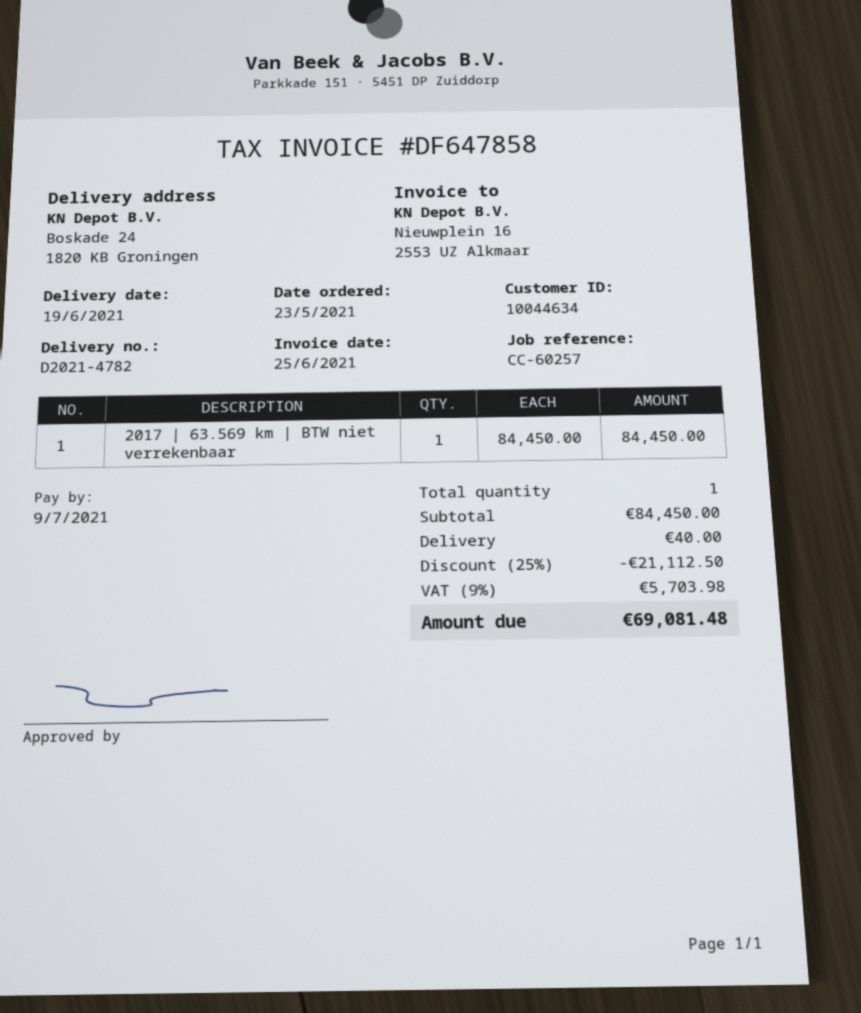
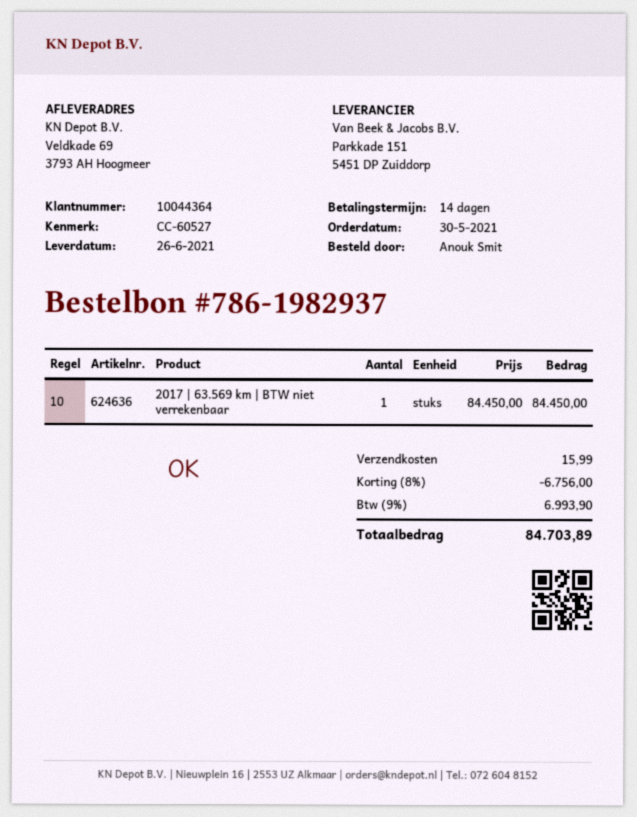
order date: 2021-05-23 -> 2021-05-30
delivery date: 2021-06-19 -> 2021-06-26
customer number: 10044634 -> 10044364
reference: CC-60257 -> CC-60527
ship to: Boskade 24, 1820 KB Groningen -> Veldkade 69, 3793 AH Hoogmeer
discount: 25% = 21112.50 -> 8% = 6756.00
shipping: 40.00 -> 15.99
tax: 9% = 5703.98 -> 9% = 6993.90
total: 69081.48 -> 84703.89

